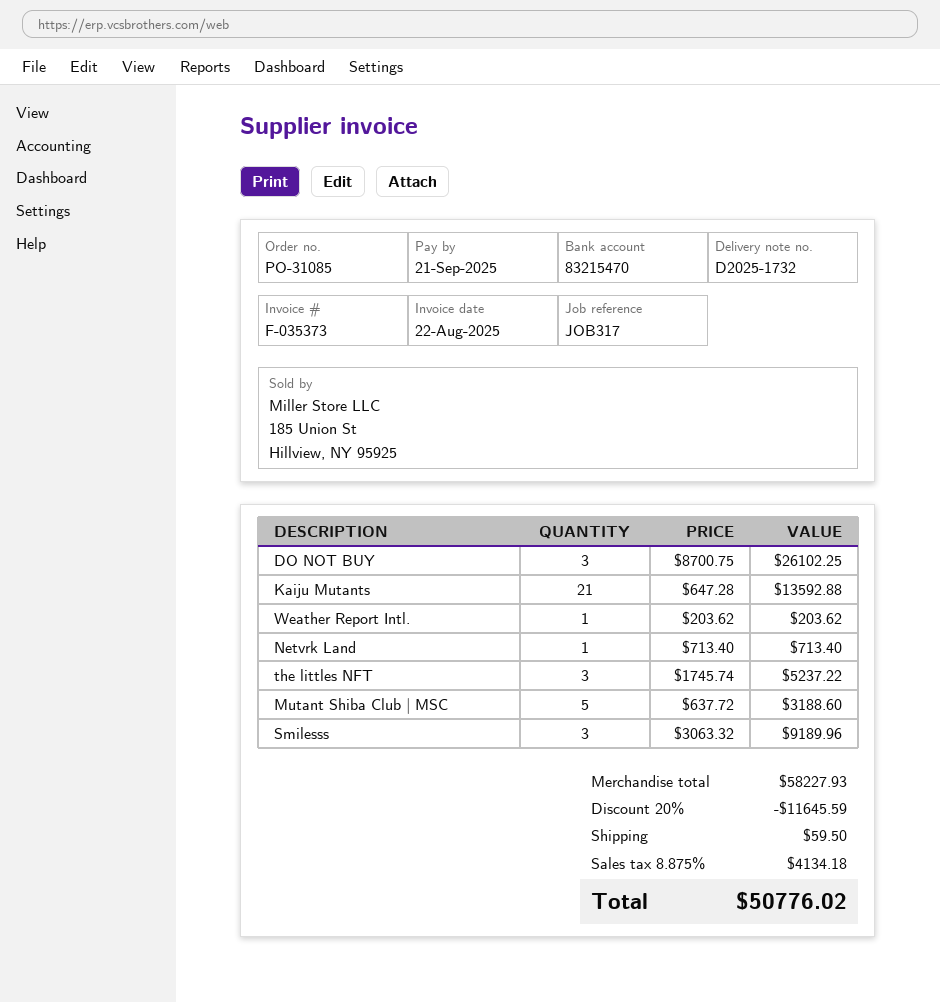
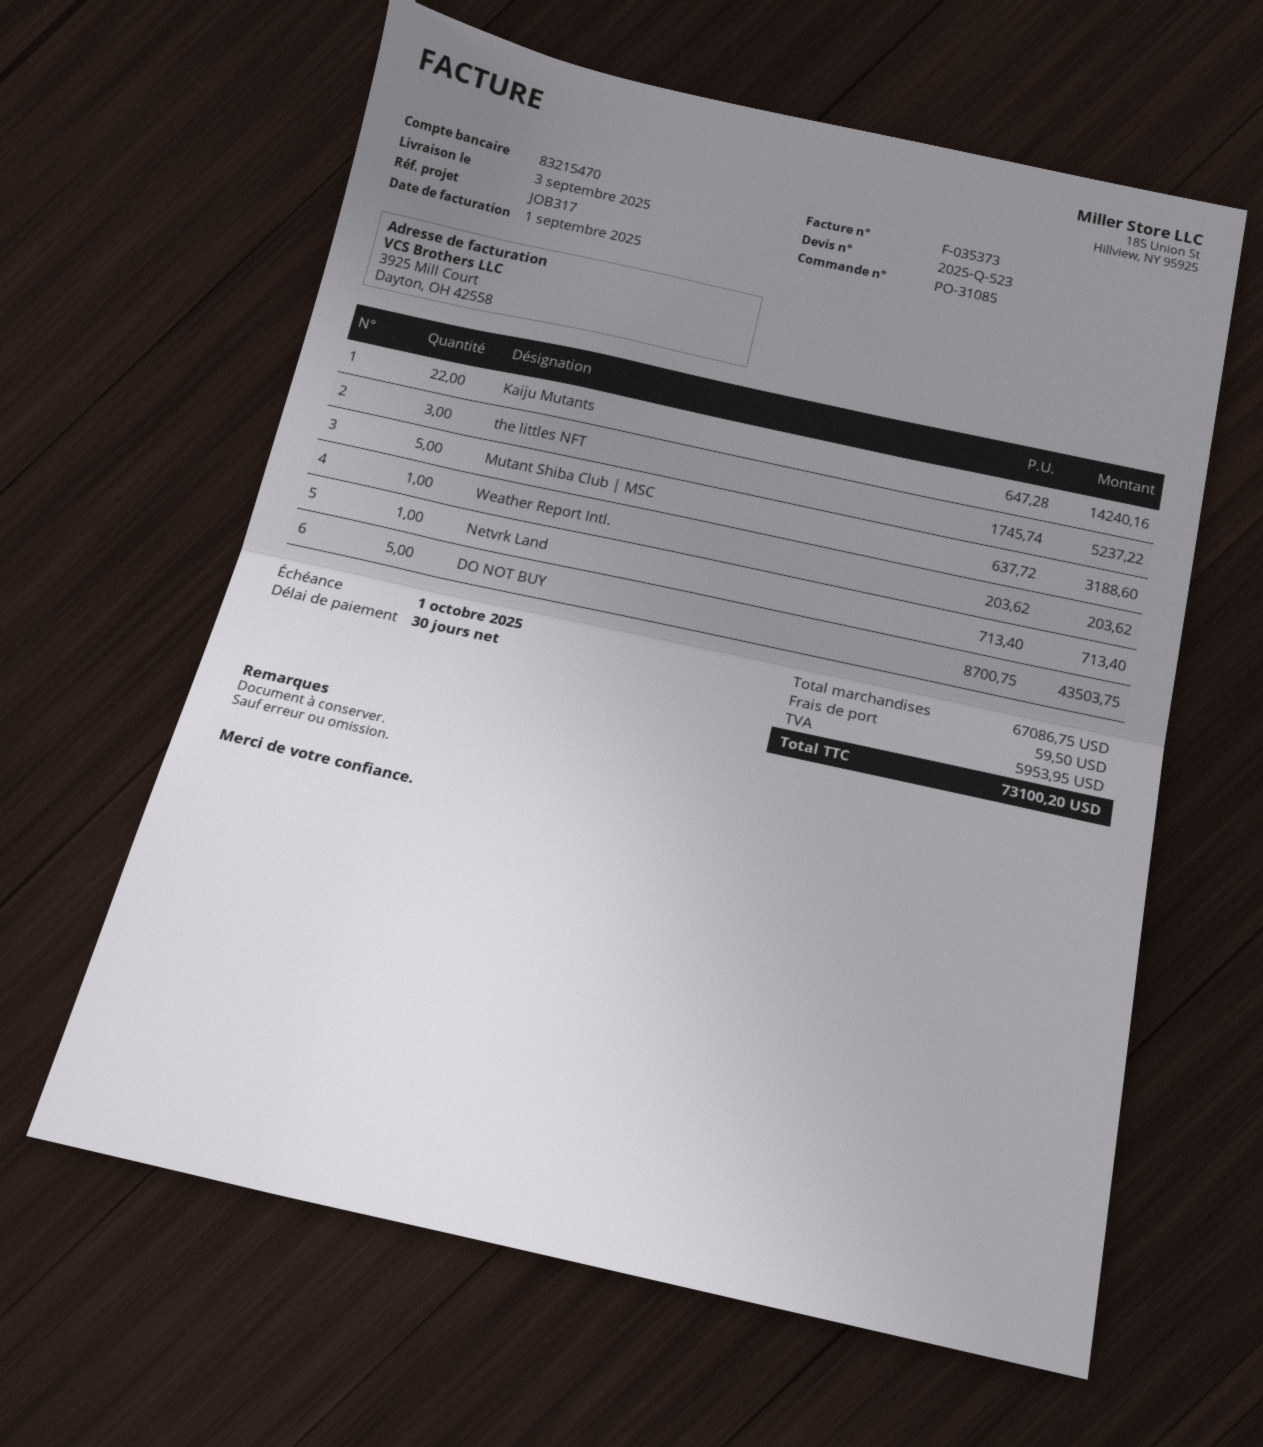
invoice date: 2025-08-22 -> 2025-09-01
due date: 2025-09-21 -> 2025-10-01
DO NOT BUY: 3 x 8700.75 = 26102.25 -> 5 x 8700.75 = 43503.75
Kaiju Mutants: 21 x 647.28 = 13592.88 -> 22 x 647.28 = 14240.16
Smilesss: 3 x 3063.32 = 9189.96 -> none
subtotal: 58227.93 -> 67086.75
discount: 20% = 11645.59 -> none
tax: 4134.18 -> 5953.95
total: 50776.02 -> 73100.20

